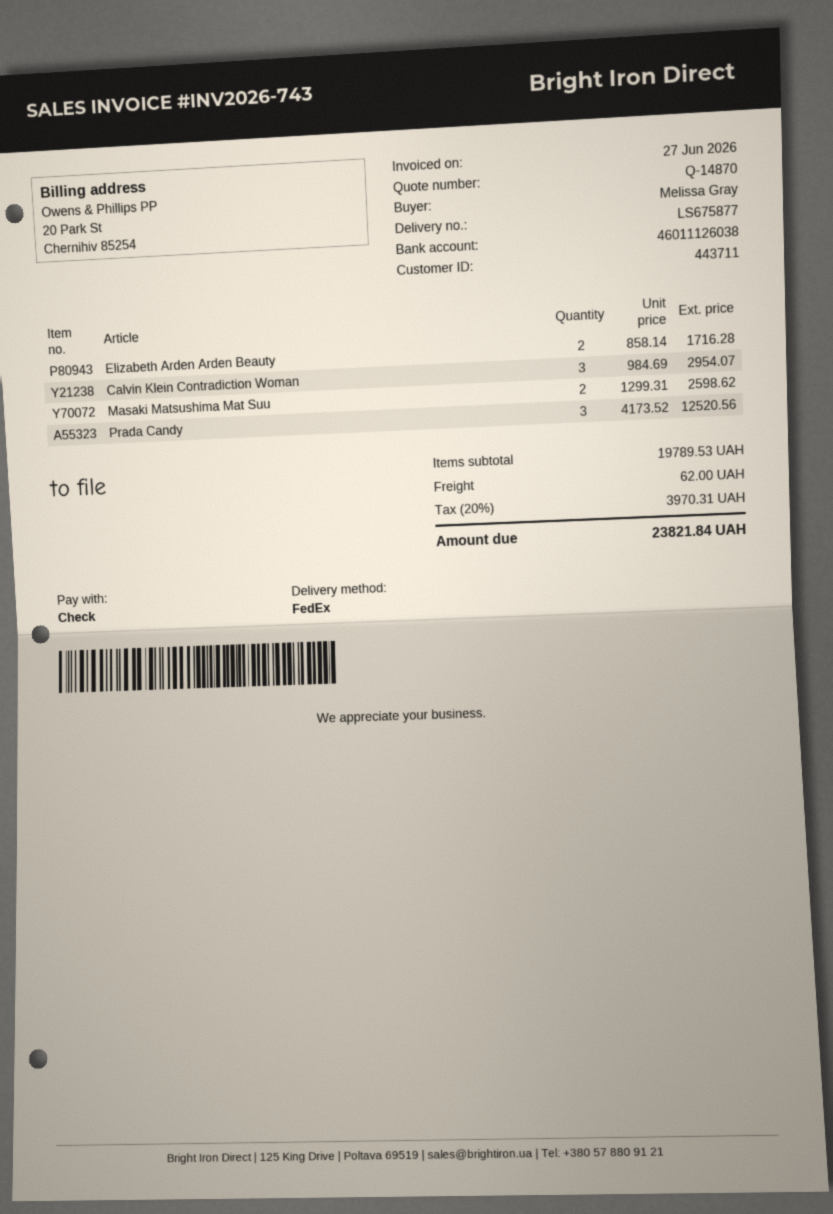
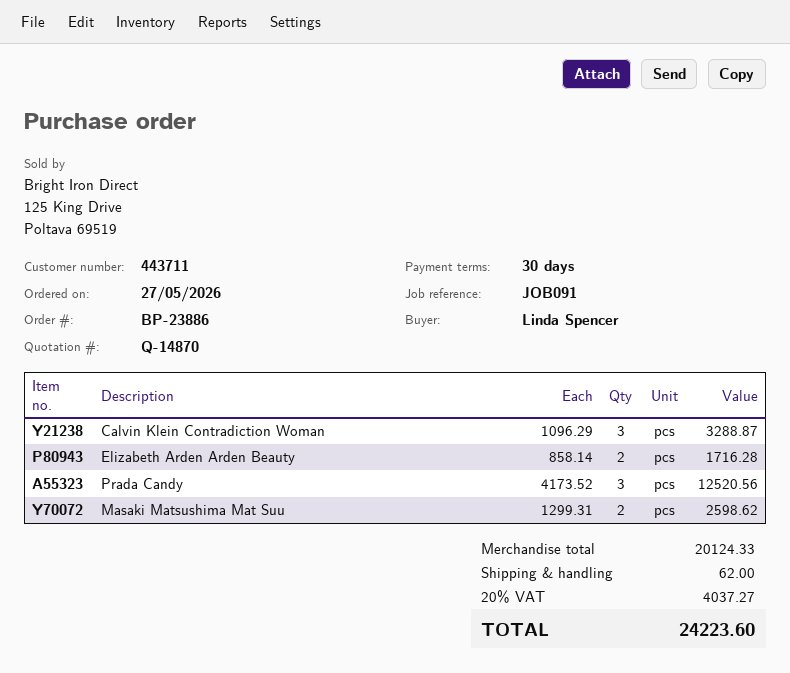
ordered by: Melissa Gray -> Linda Spencer
Calvin Klein Contradiction Woman: 3 x 984.69 = 2954.07 -> 3 x 1096.29 = 3288.87
subtotal: 19789.53 -> 20124.33
tax: 20% = 3970.31 -> 20% = 4037.27
total: 23821.84 -> 24223.60

